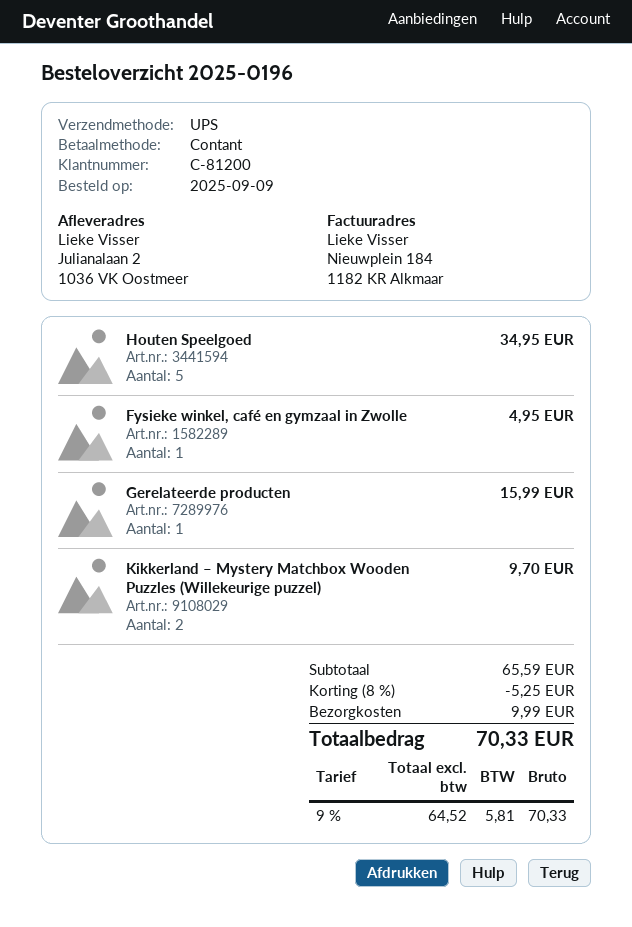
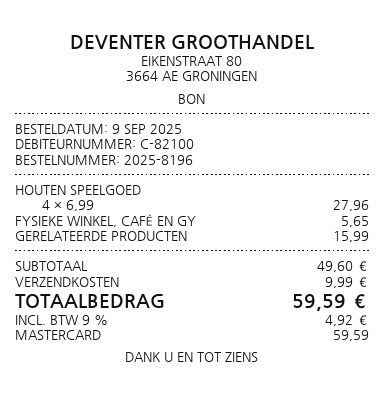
order number: 2025-0196 -> 2025-8196
customer number: C-81200 -> C-82100
payment method: cash -> Mastercard
Houten Speelgoed: 5 for 34.95 -> 4 for 27.96
Fysieke winkel, café en gymzaal in Zwolle: 1 for 4.95 -> 1 for 5.65
Kikkerland – Mystery Matchbox Wooden Puzzles (Willekeurige puzzel): 2 for 9.70 -> none
subtotal: 65.59 -> 49.60
discount: 8% = 5.25 -> none
tax: 9% = 5.81 -> 9% = 4.92
total: 70.33 -> 59.59

